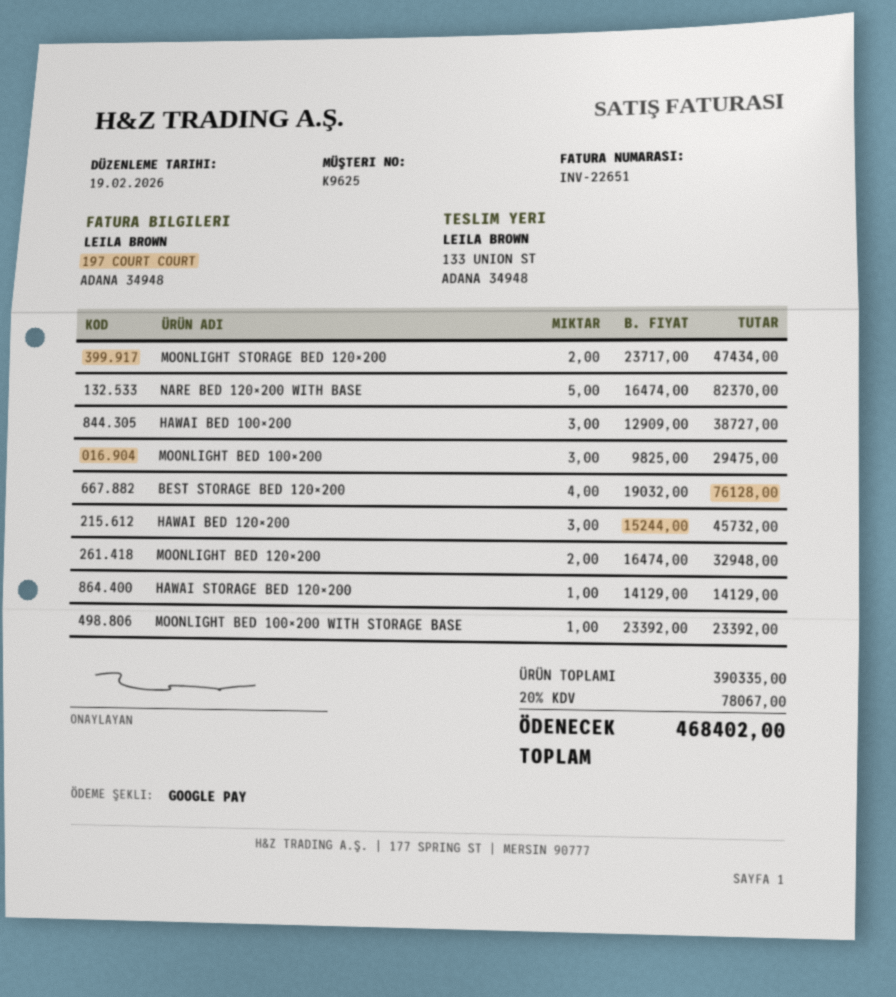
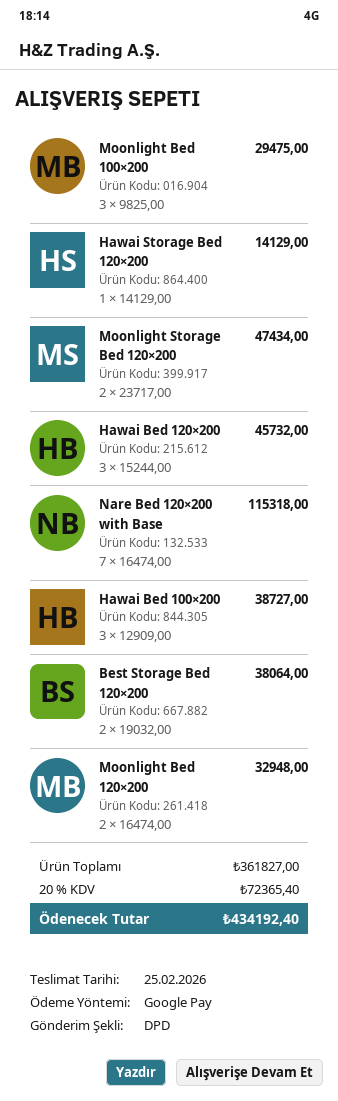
NARE BED 120×200 WITH BASE: 5 x 16474.00 = 82370.00 -> 7 x 16474.00 = 115318.00
BEST STORAGE BED 120×200: 4 x 19032.00 = 76128.00 -> 2 x 19032.00 = 38064.00
MOONLIGHT BED 100×200 WITH STORAGE BASE: 1 x 23392.00 = 23392.00 -> none
subtotal: 390335.00 -> 361827.00
tax: 20% = 78067.00 -> 20% = 72365.40
total: 468402.00 -> 434192.40

